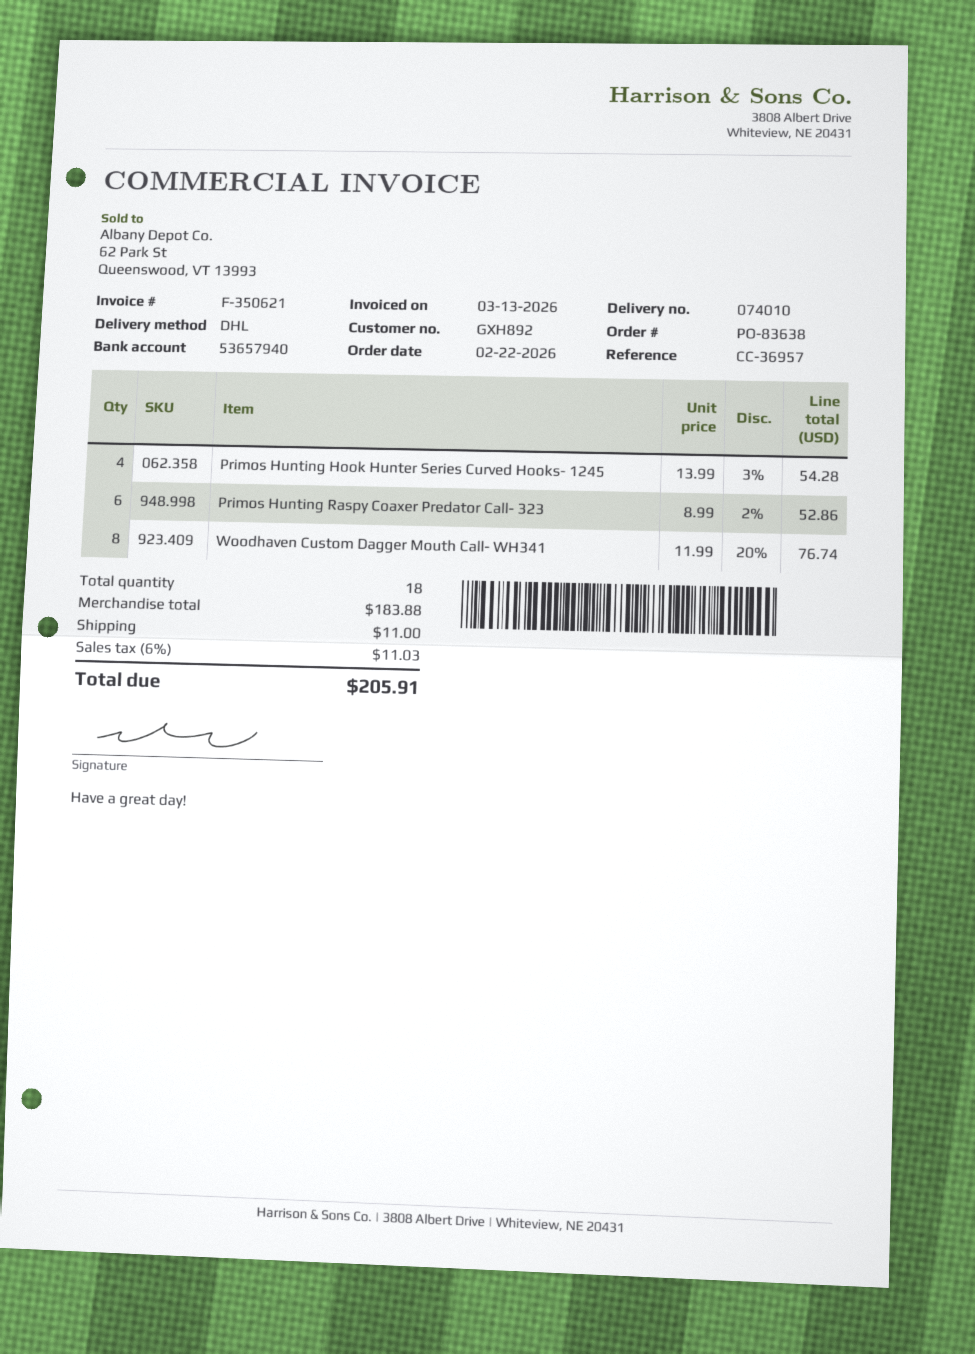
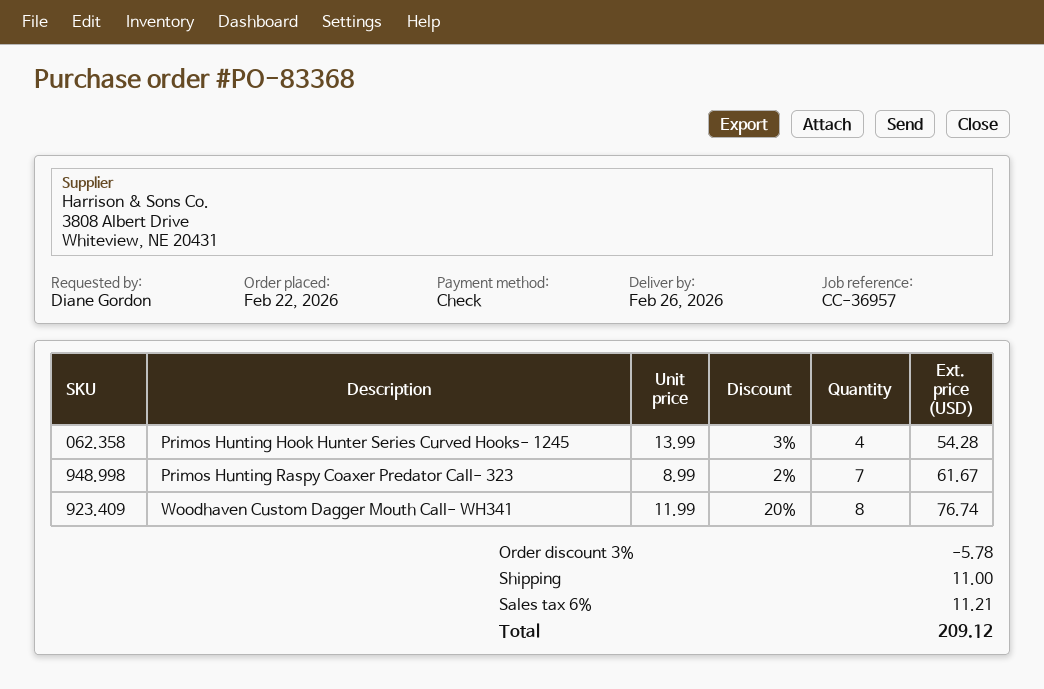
order number: PO-83638 -> PO-83368
Primos Hunting Raspy Coaxer Predator Call- 323: 6 x 8.99 - 2% = 52.86 -> 7 x 8.99 - 2% = 61.67
discount: none -> 3% = 5.78
tax: 6% = 11.03 -> 6% = 11.21
total: 205.91 -> 209.12

